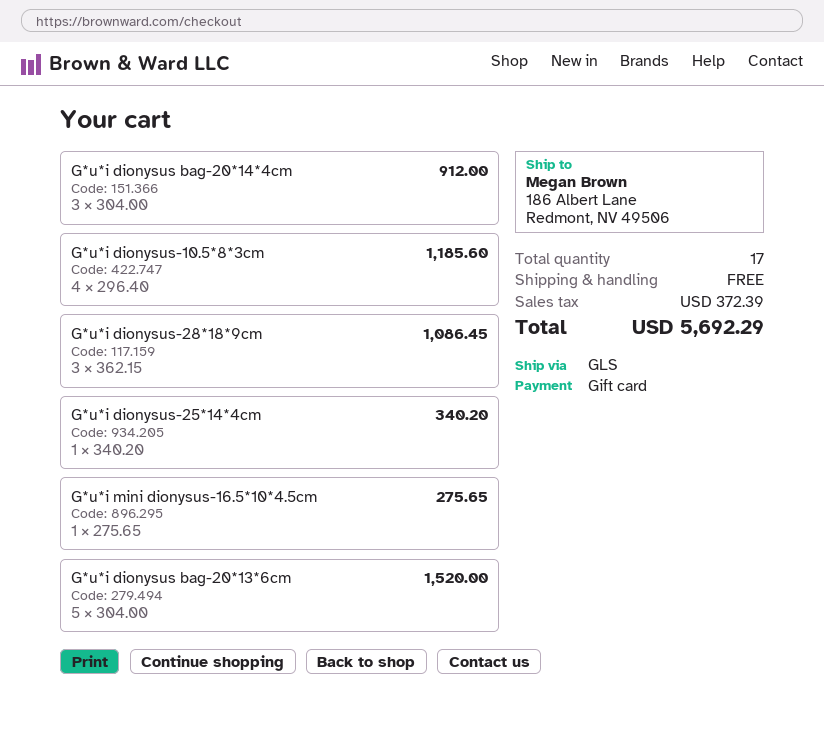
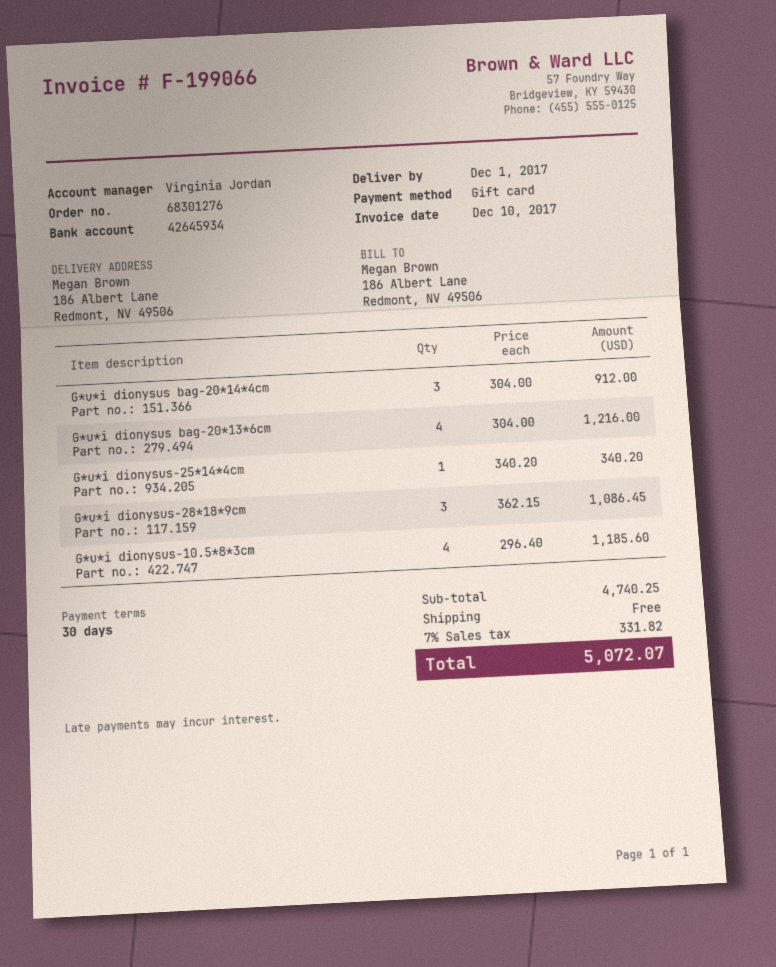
G*u*i mini dionysus-16.5*10*4.5cm: 1 x 275.65 = 275.65 -> none
G*u*i dionysus bag-20*13*6cm: 5 x 304.00 = 1520.00 -> 4 x 304.00 = 1216.00
tax: 372.39 -> 331.82
total: 5692.29 -> 5072.07

